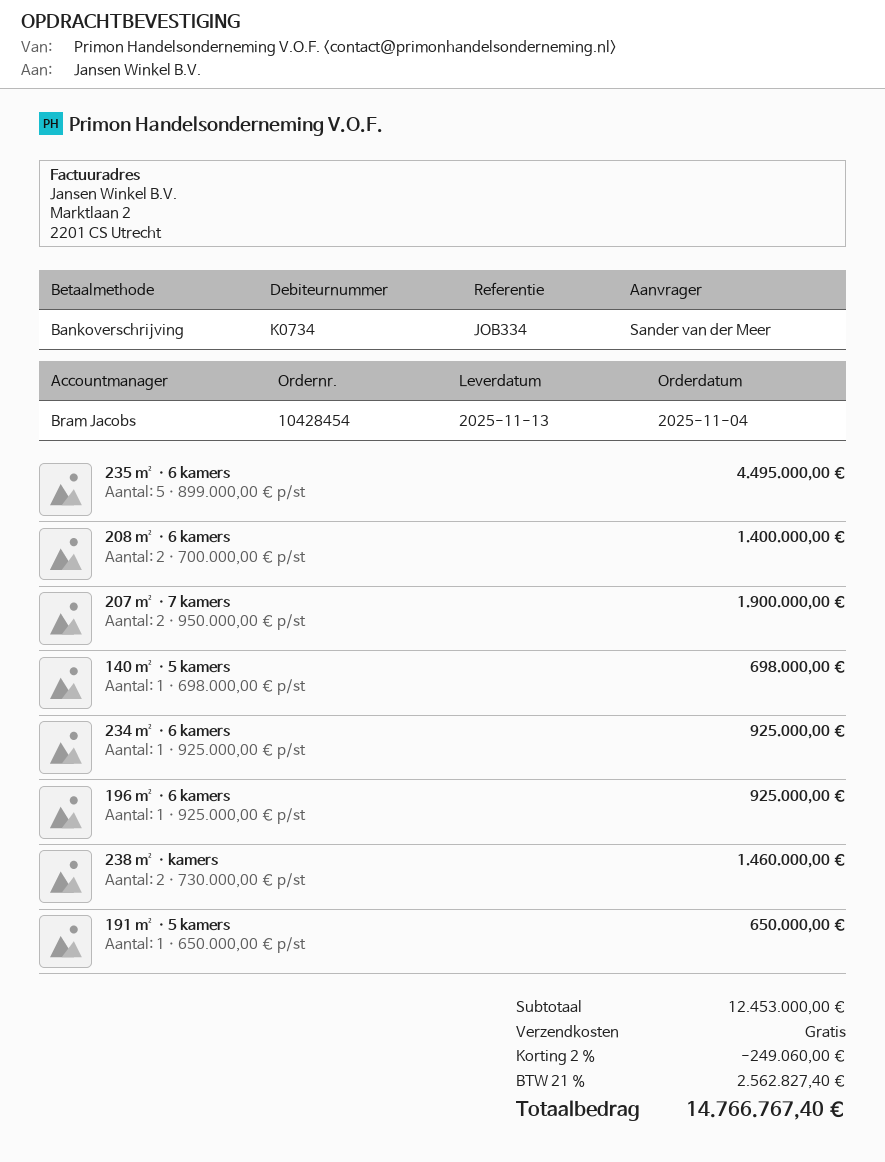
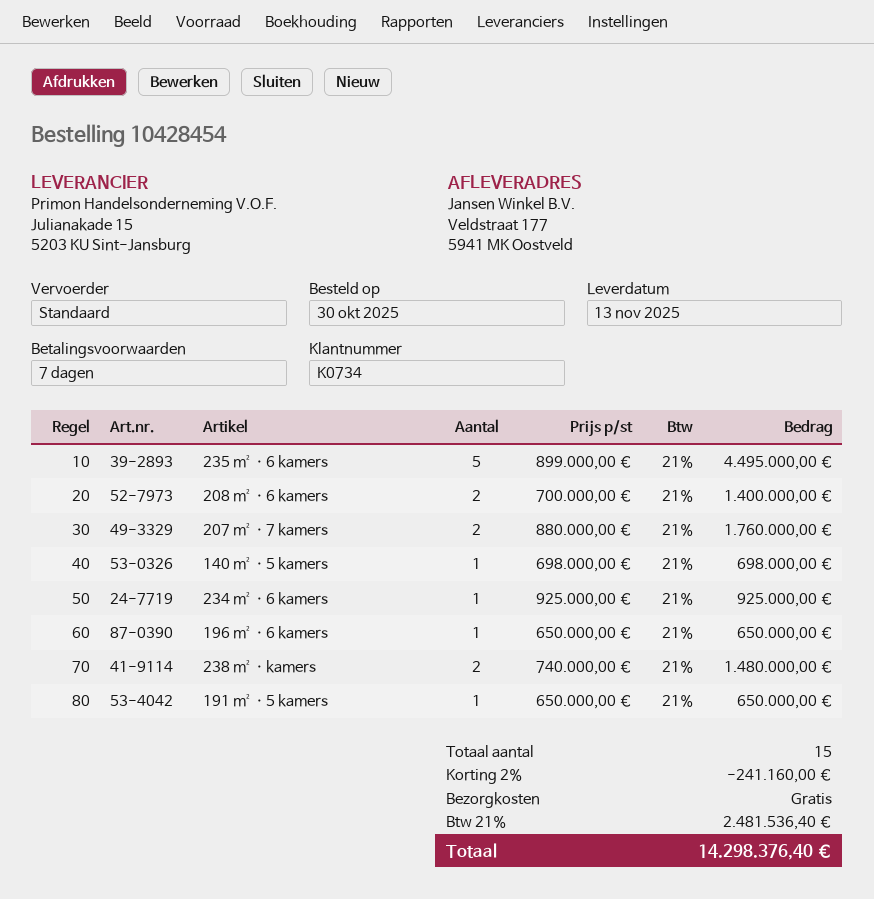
order date: 2025-11-04 -> 2025-10-30
207 m² · 7 kamers: 2 x 950000.00 = 1900000.00 -> 2 x 880000.00 = 1760000.00
196 m² · 6 kamers: 1 x 925000.00 = 925000.00 -> 1 x 650000.00 = 650000.00
238 m² · kamers: 2 x 730000.00 = 1460000.00 -> 2 x 740000.00 = 1480000.00
discount: 2% = 249060.00 -> 2% = 241160.00
tax: 21% = 2562827.40 -> 21% = 2481536.40
total: 14766767.40 -> 14298376.40

